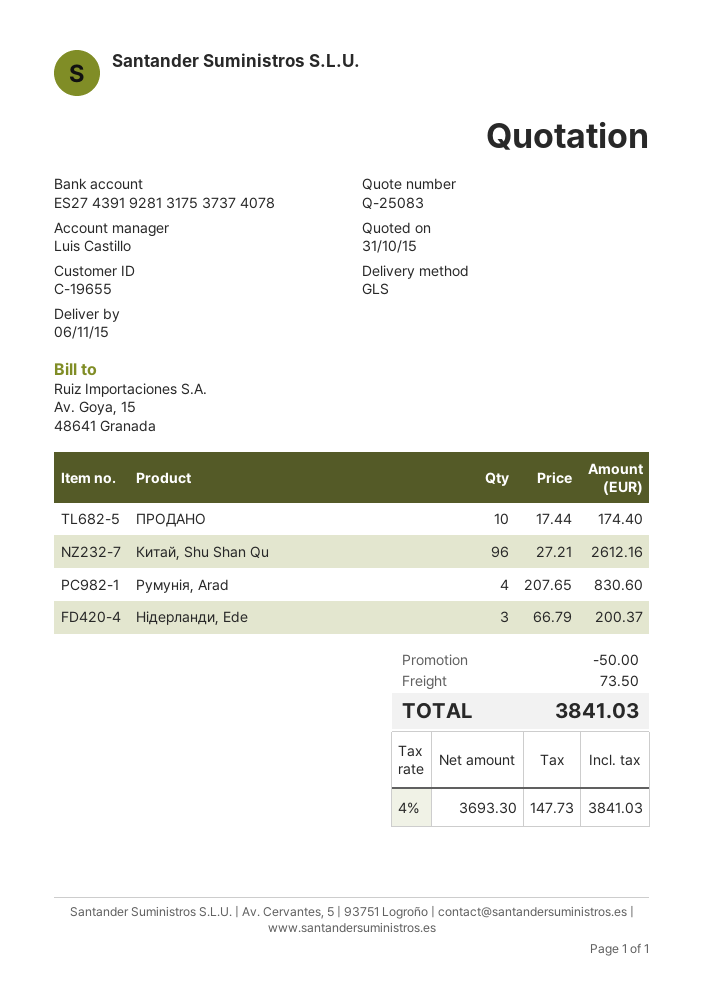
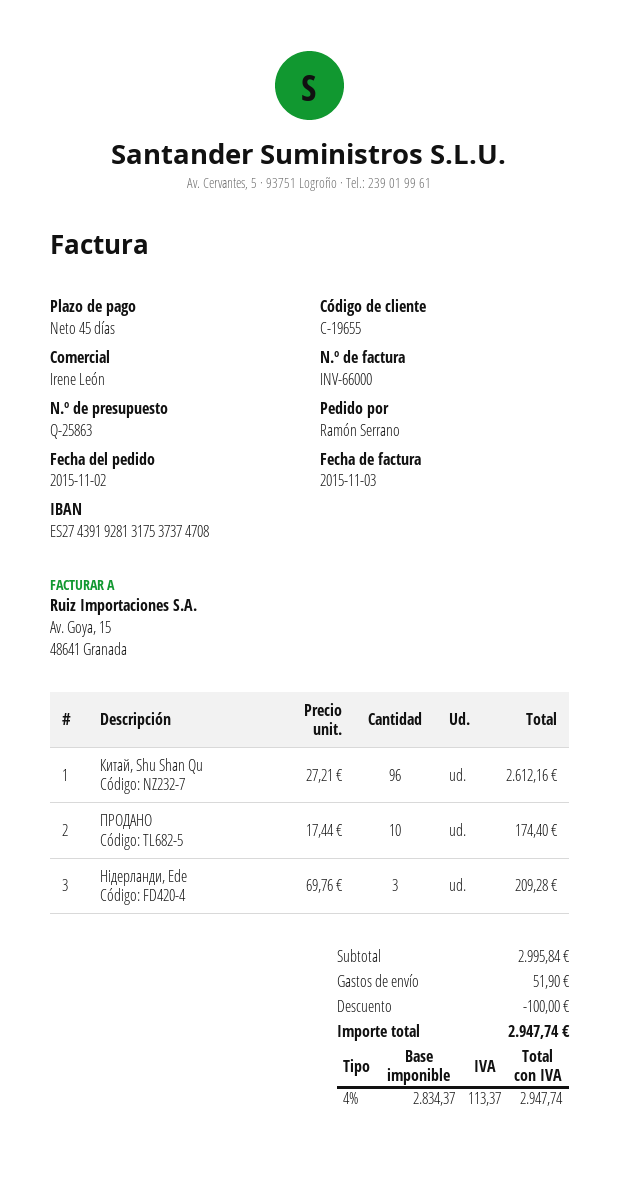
quote number: Q-25083 -> Q-25863
sales rep: Luis Castillo -> Irene León
bank account: ES2743919281317537374078 -> ES2743919281317537374708
Румунія, Arad: 4 x 207.65 = 830.60 -> none
Нідерланди, Ede: 3 x 66.79 = 200.37 -> 3 x 69.76 = 209.28
discount: 50.00 -> 100.00
shipping: 73.50 -> 51.90
net: 3693.30 -> 2834.37
tax: 4% = 147.73 -> 4% = 113.37
total: 3841.03 -> 2947.74

